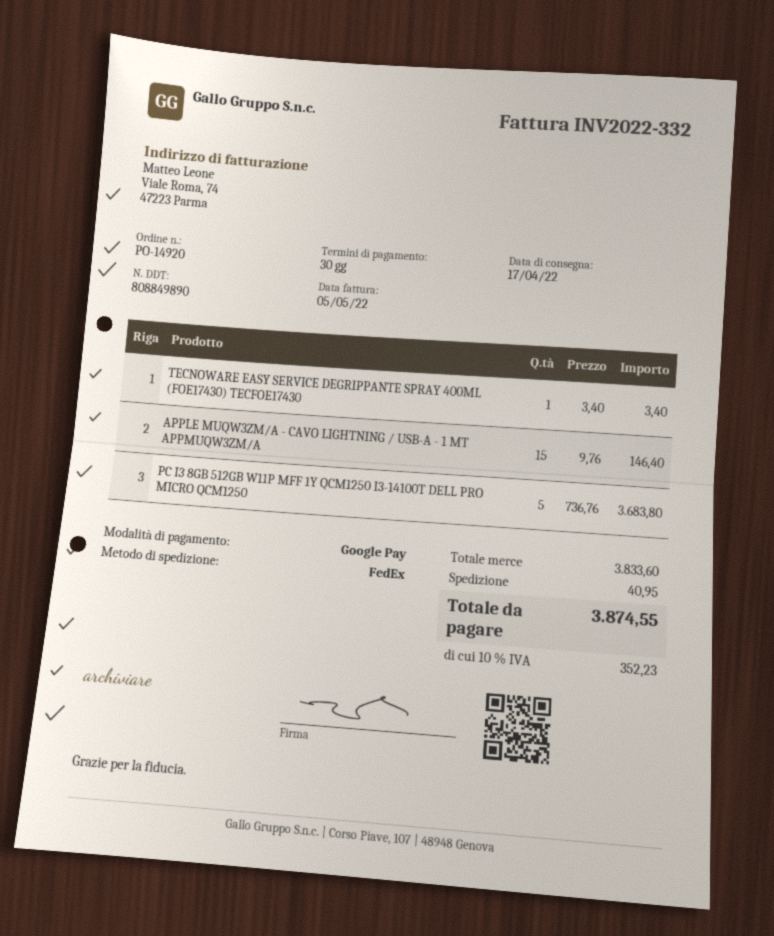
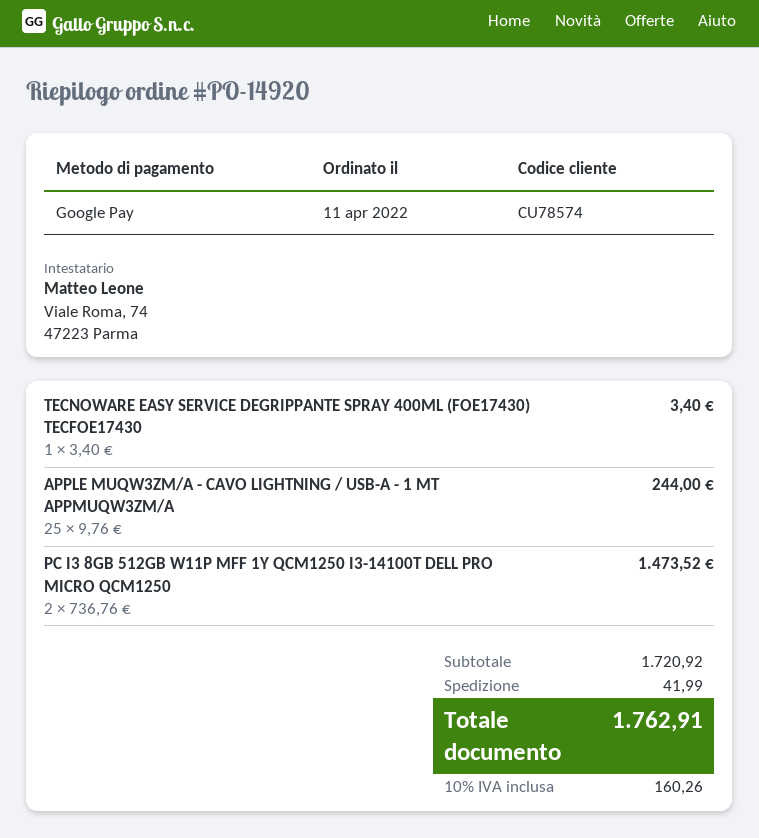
APPLE MUQW3ZM/A - CAVO LIGHTNING / USB-A - 1 MT APPMUQW3ZM/A: 15 x 9.76 = 146.40 -> 25 x 9.76 = 244.00
PC I3 8GB 512GB W11P MFF 1Y QCM1250 I3-14100T DELL PRO MICRO QCM1250: 5 x 736.76 = 3683.80 -> 2 x 736.76 = 1473.52
subtotal: 3833.60 -> 1720.92
shipping: 40.95 -> 41.99
tax: 10% = 352.23 -> 10% = 160.26
total: 3874.55 -> 1762.91

